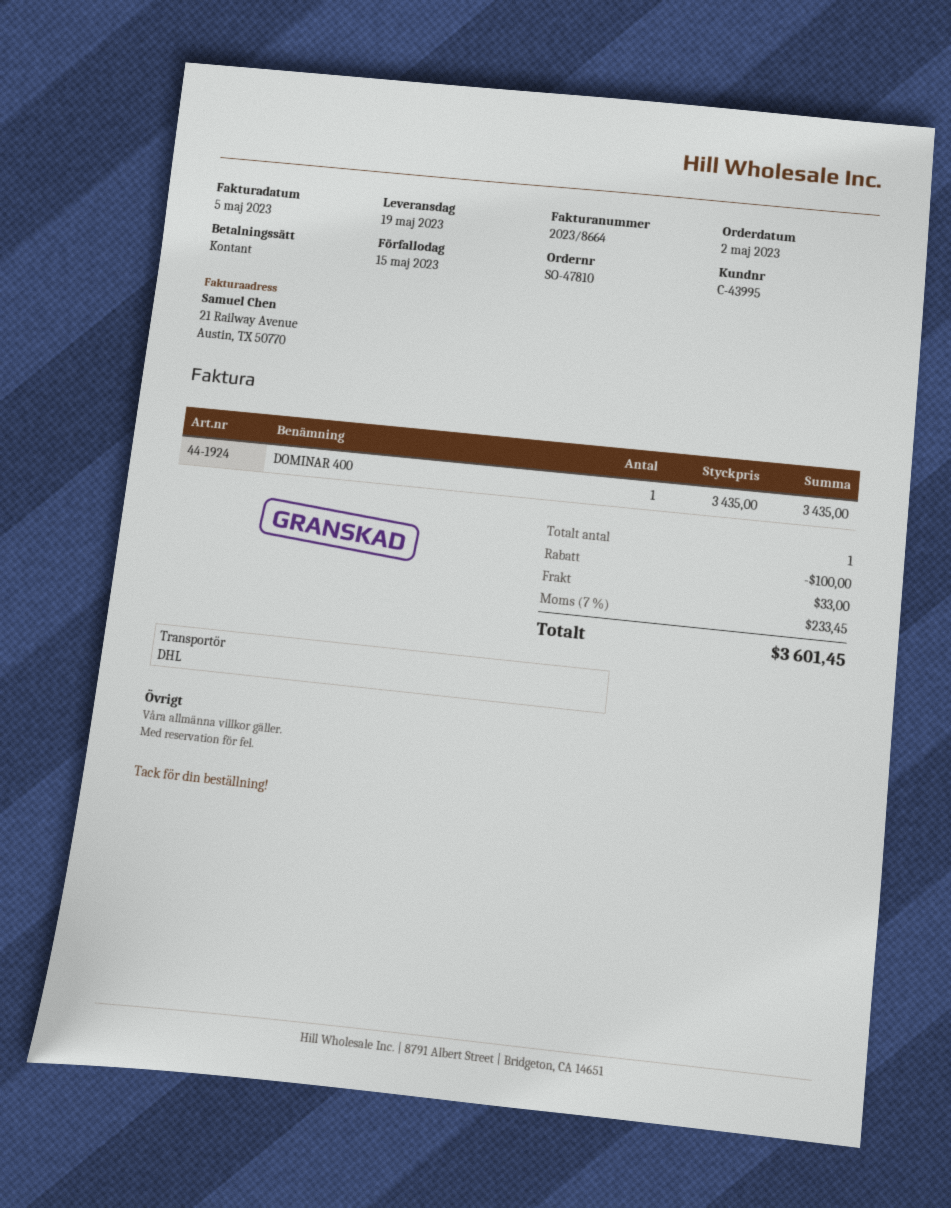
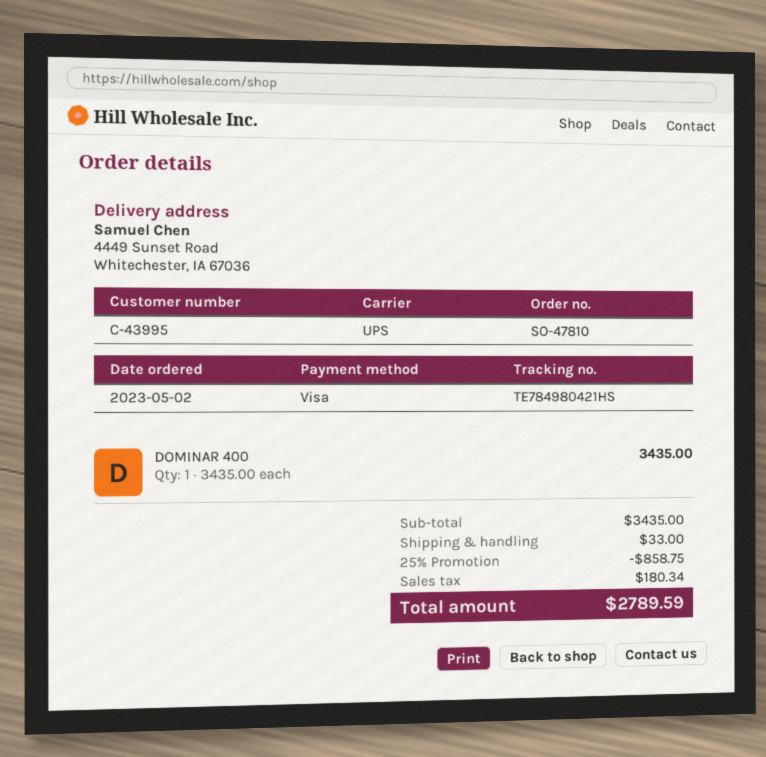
payment method: cash -> Visa
shipping method: DHL -> UPS
discount: 100.00 -> 858.75
tax: 233.45 -> 180.34
total: 3601.45 -> 2789.59

